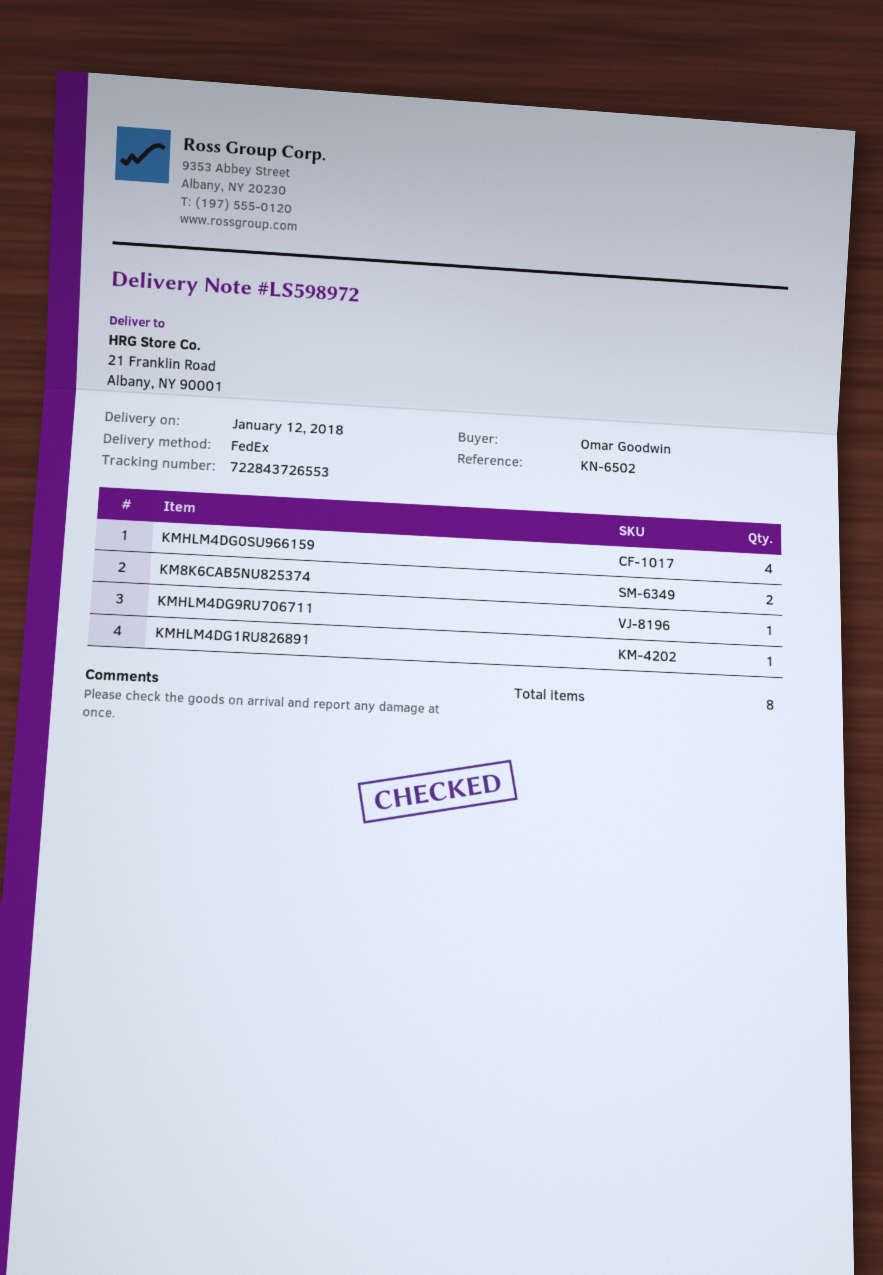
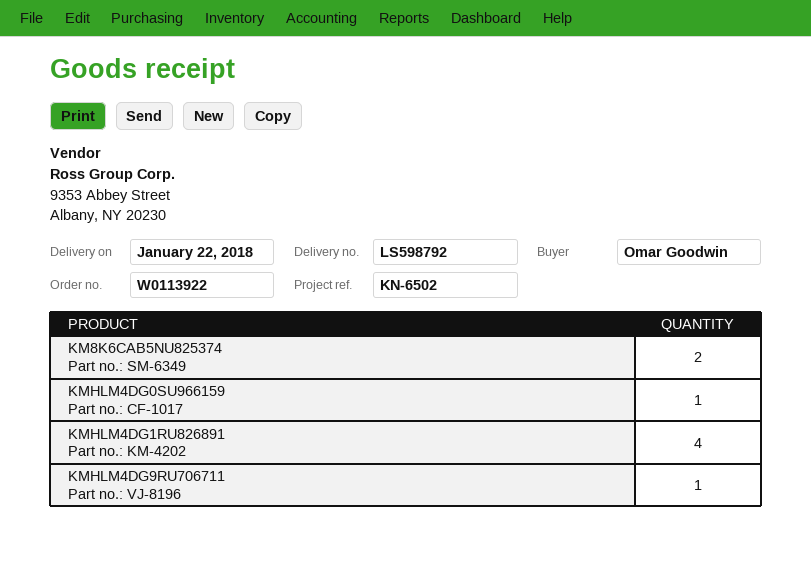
delivery note number: LS598972 -> LS598792
delivery date: 2018-01-12 -> 2018-01-22
KMHLM4DG0SU966159: 4 -> 1
KMHLM4DG1RU826891: 1 -> 4

